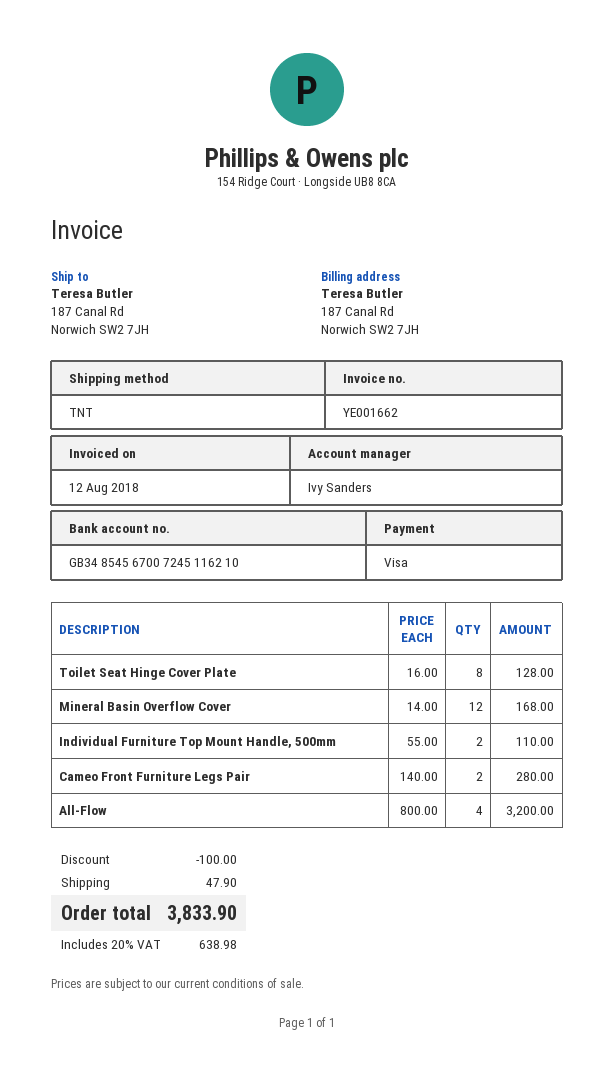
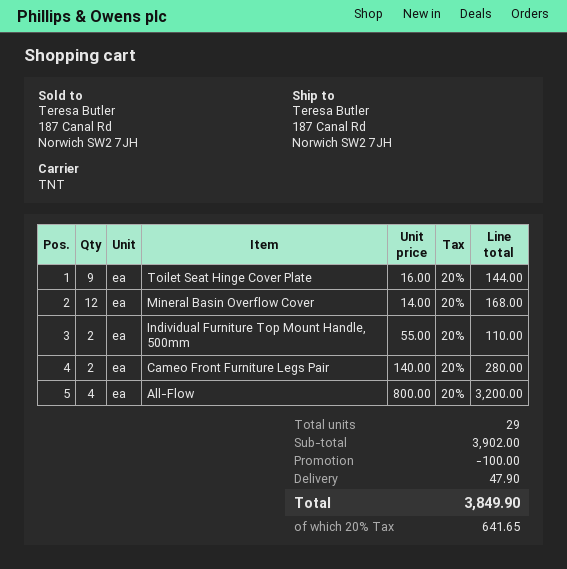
Toilet Seat Hinge Cover Plate: 8 x 16.00 = 128.00 -> 9 x 16.00 = 144.00
tax: 20% = 638.98 -> 20% = 641.65
total: 3833.90 -> 3849.90

